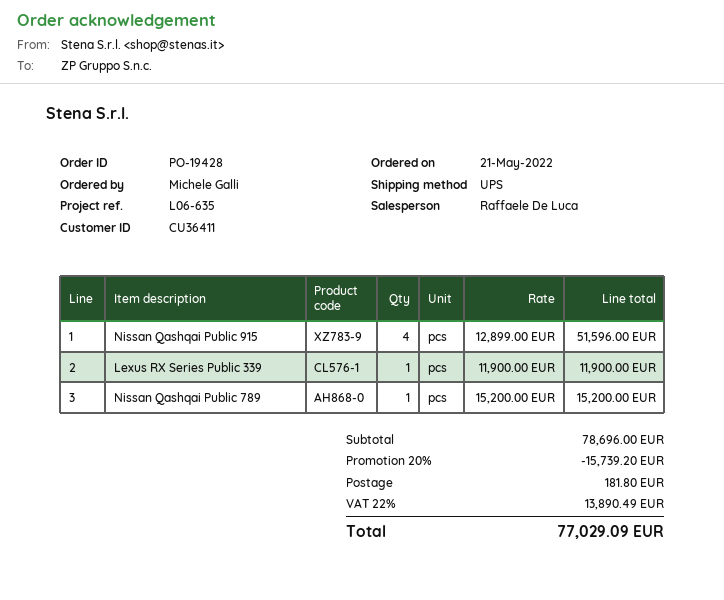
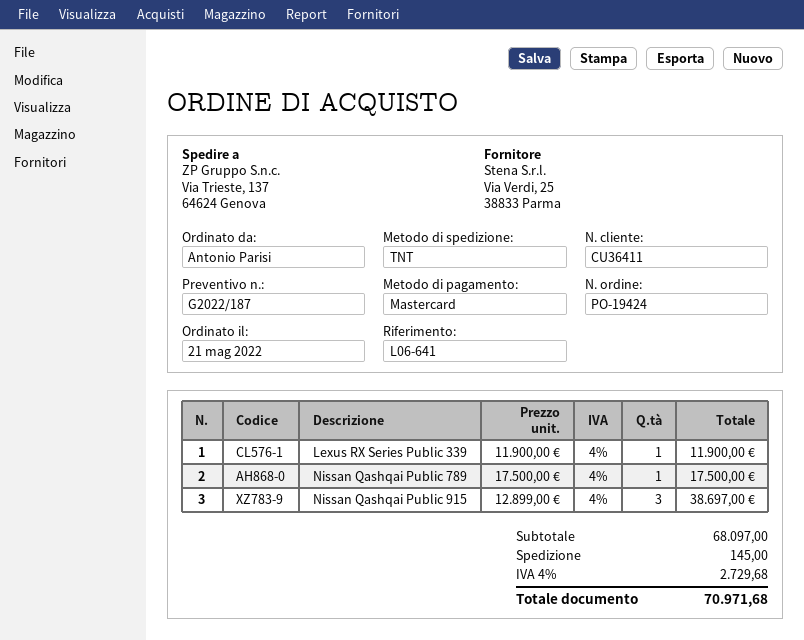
order number: PO-19428 -> PO-19424
reference: L06-635 -> L06-641
ordered by: Michele Galli -> Antonio Parisi
shipping method: UPS -> TNT
Nissan Qashqai Public 915: 4 x 12899.00 = 51596.00 -> 3 x 12899.00 = 38697.00
Nissan Qashqai Public 789: 1 x 15200.00 = 15200.00 -> 1 x 17500.00 = 17500.00
subtotal: 78696.00 -> 68097.00
discount: 20% = 15739.20 -> none
shipping: 181.80 -> 145.00
tax: 22% = 13890.49 -> 4% = 2729.68
total: 77029.09 -> 70971.68

